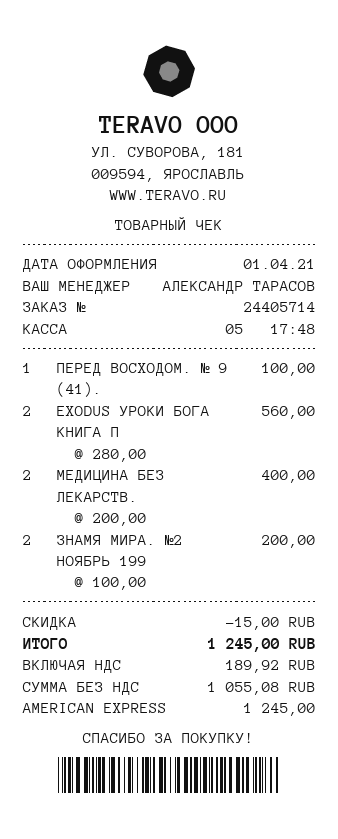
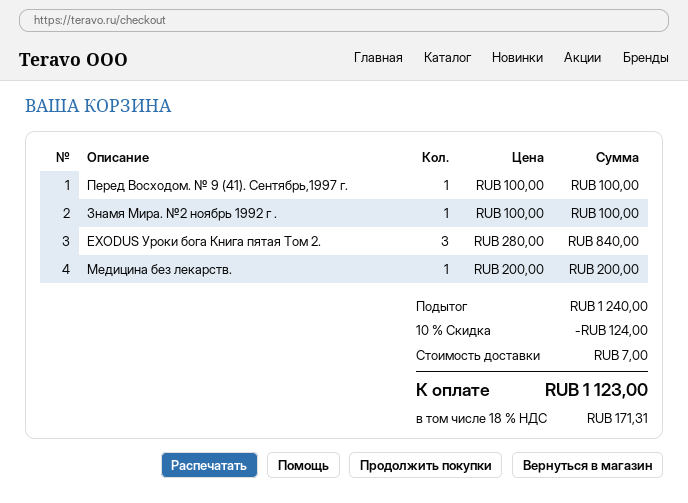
EXODUS УРОКИ БОГА КНИГА П: 2 x 280.00 = 560.00 -> 3 x 280.00 = 840.00
МЕДИЦИНА БЕЗ ЛЕКАРСТВ.: 2 x 200.00 = 400.00 -> 1 x 200.00 = 200.00
ЗНАМЯ МИРА. №2 НОЯБРЬ 199: 2 x 100.00 = 200.00 -> 1 x 100.00 = 100.00
discount: 15.00 -> 124.00
shipping: none -> 7.00
tax: 189.92 -> 171.31
total: 1245.00 -> 1123.00

